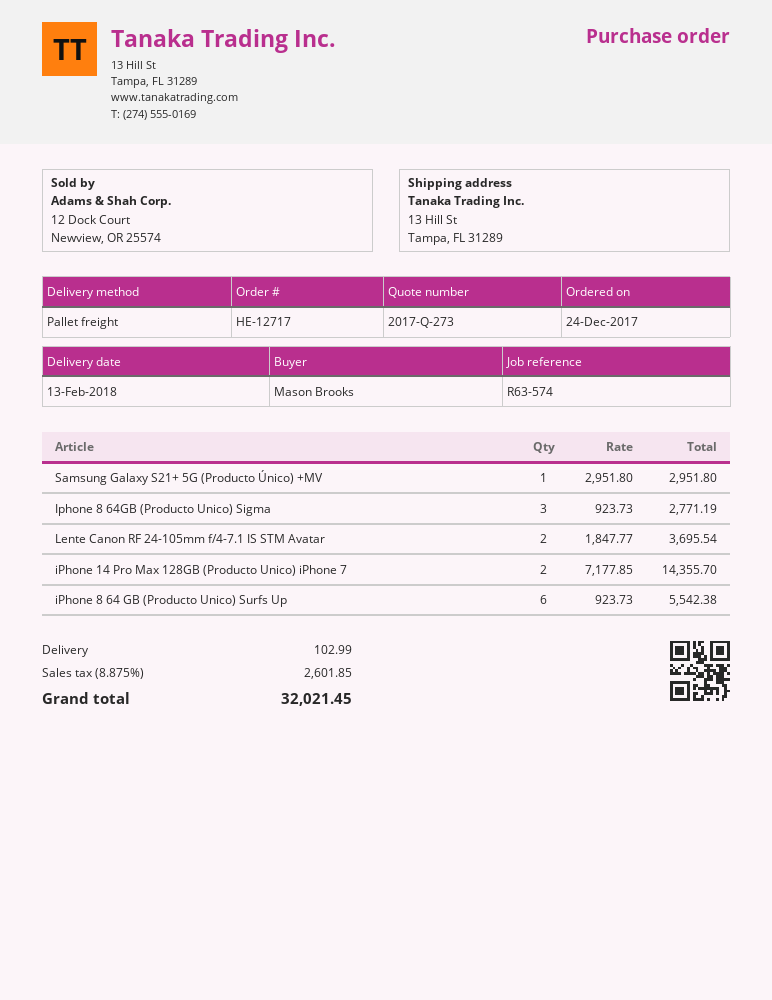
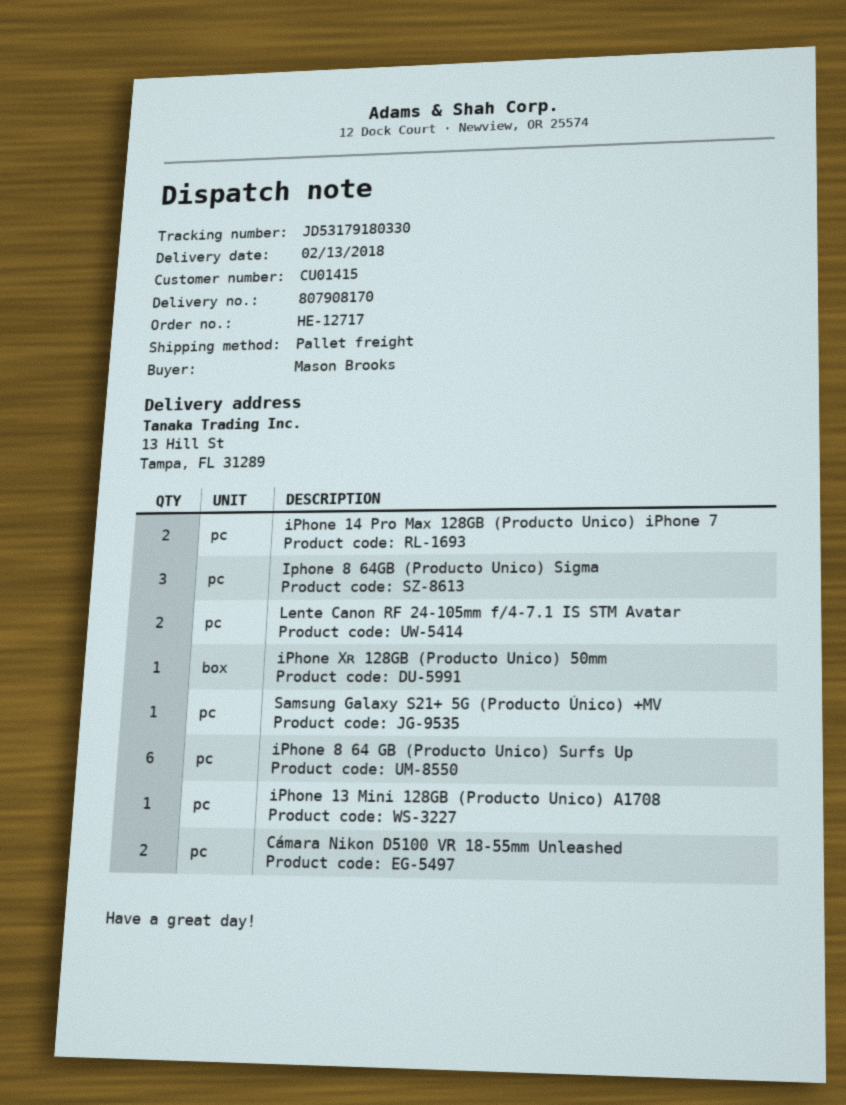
iPhone Xʀ 128GB (Producto Unico) 50mm: none -> 1
iPhone 13 Mini 128GB (Producto Unico) A1708: none -> 1
Cámara Nikon D5100 VR 18-55mm Unleashed: none -> 2

